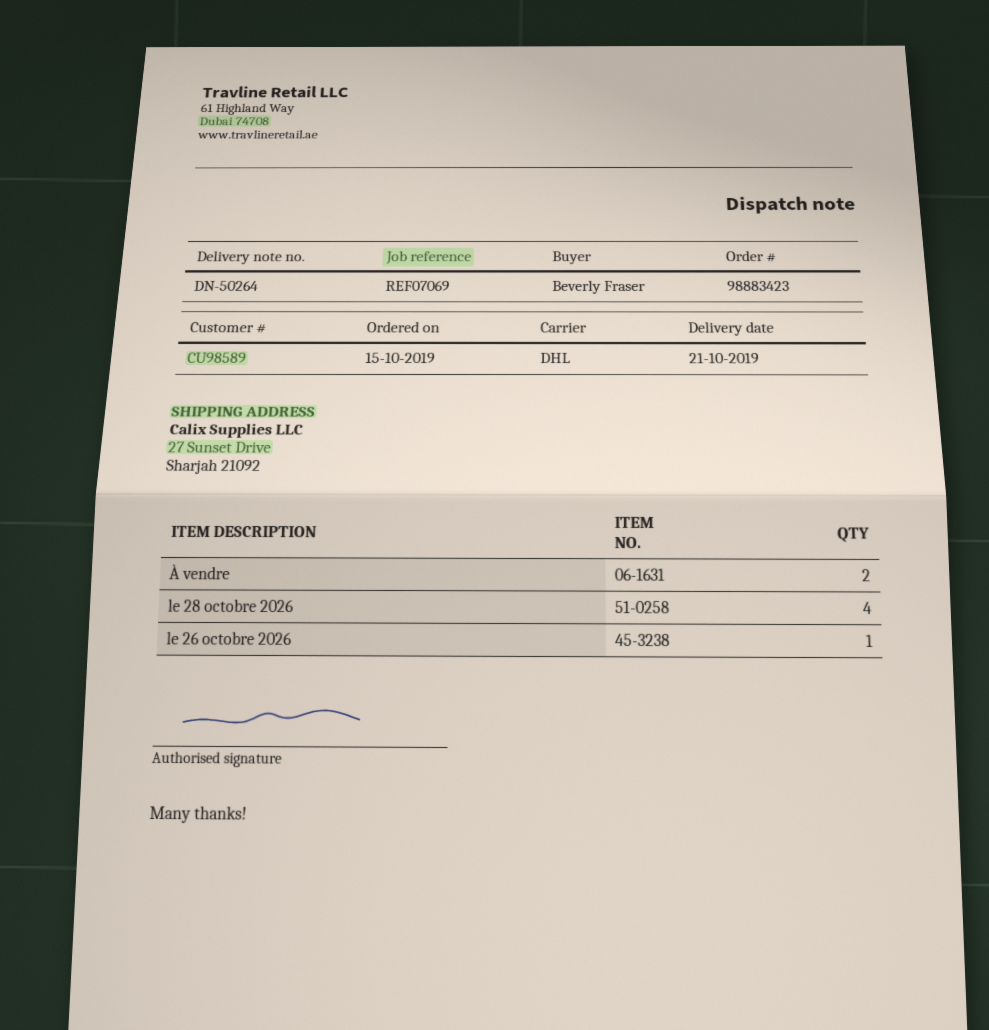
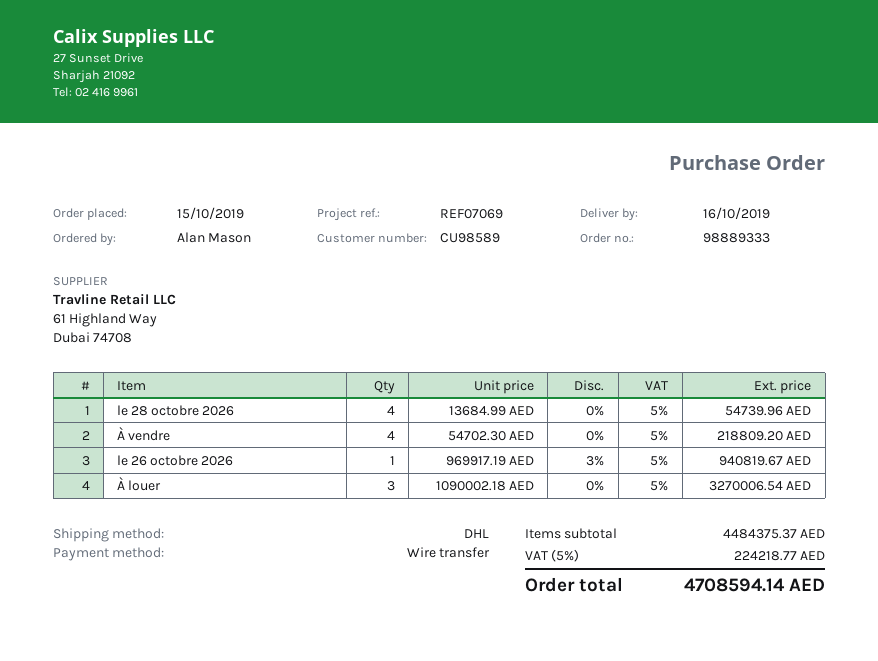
order number: 98883423 -> 98889333
delivery date: 2019-10-21 -> 2019-10-16
ordered by: Beverly Fraser -> Alan Mason
À vendre: 2 -> 4
À louer: none -> 3

